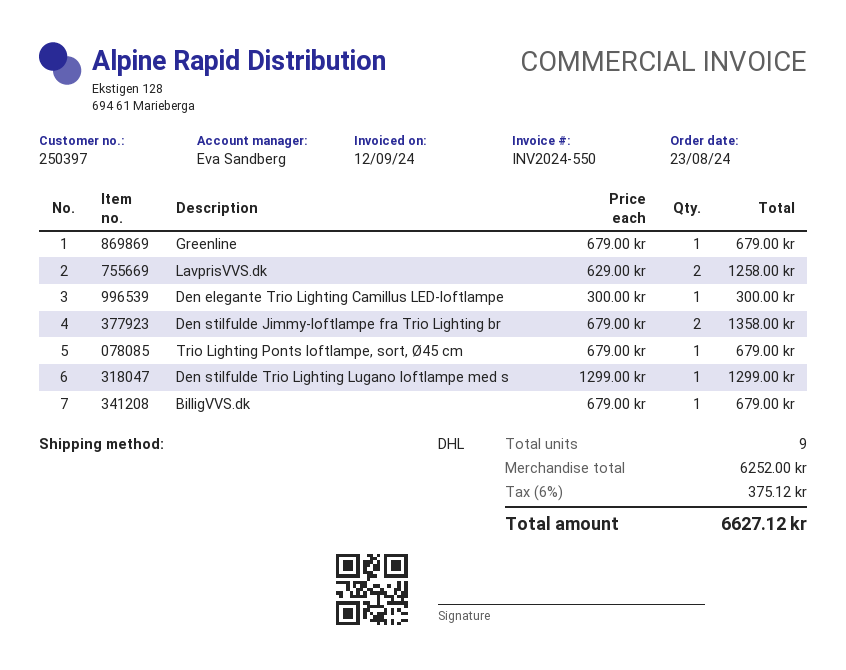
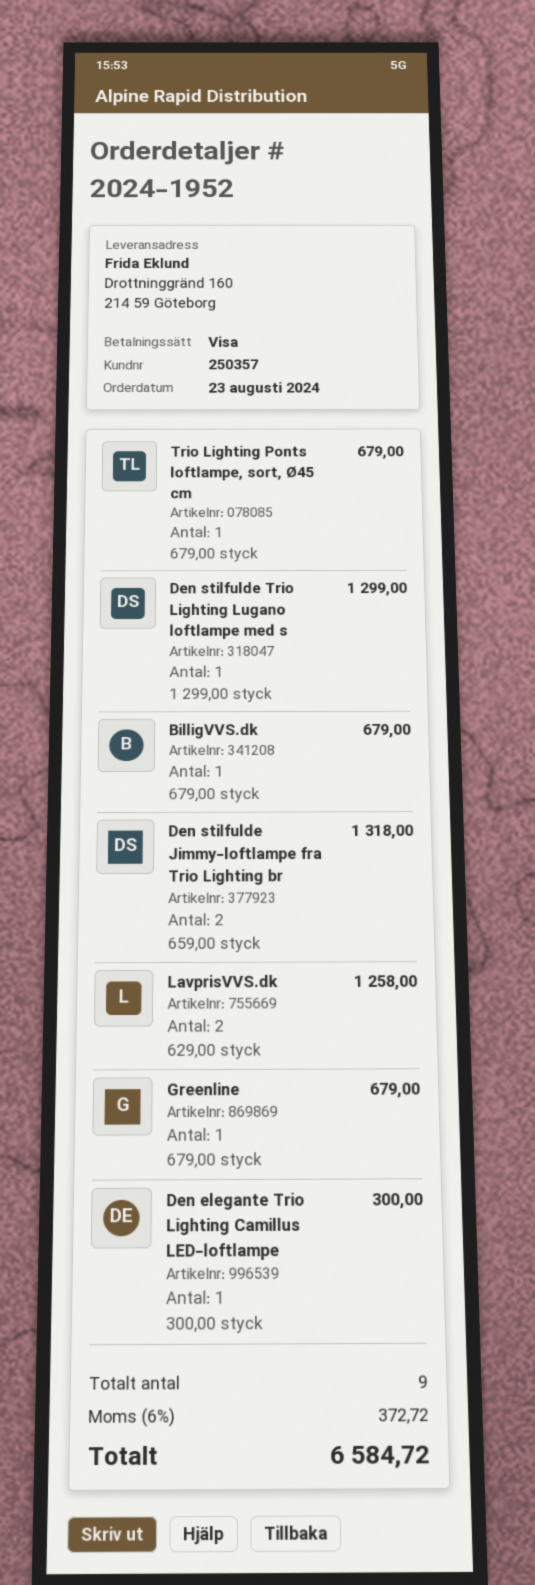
customer number: 250397 -> 250357
Den stilfulde Jimmy-loftlampe fra Trio Lighting br: 2 x 679.00 = 1358.00 -> 2 x 659.00 = 1318.00
tax: 6% = 375.12 -> 6% = 372.72
total: 6627.12 -> 6584.72

